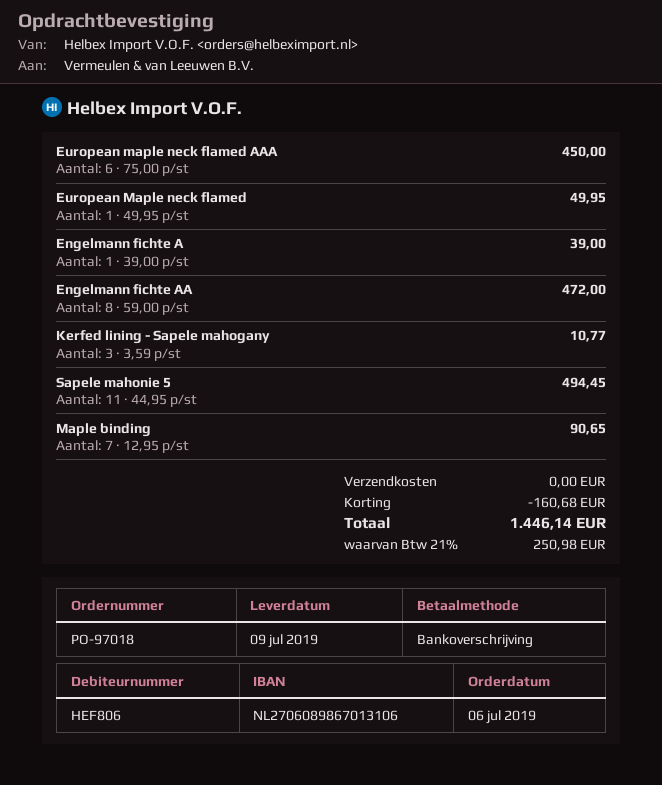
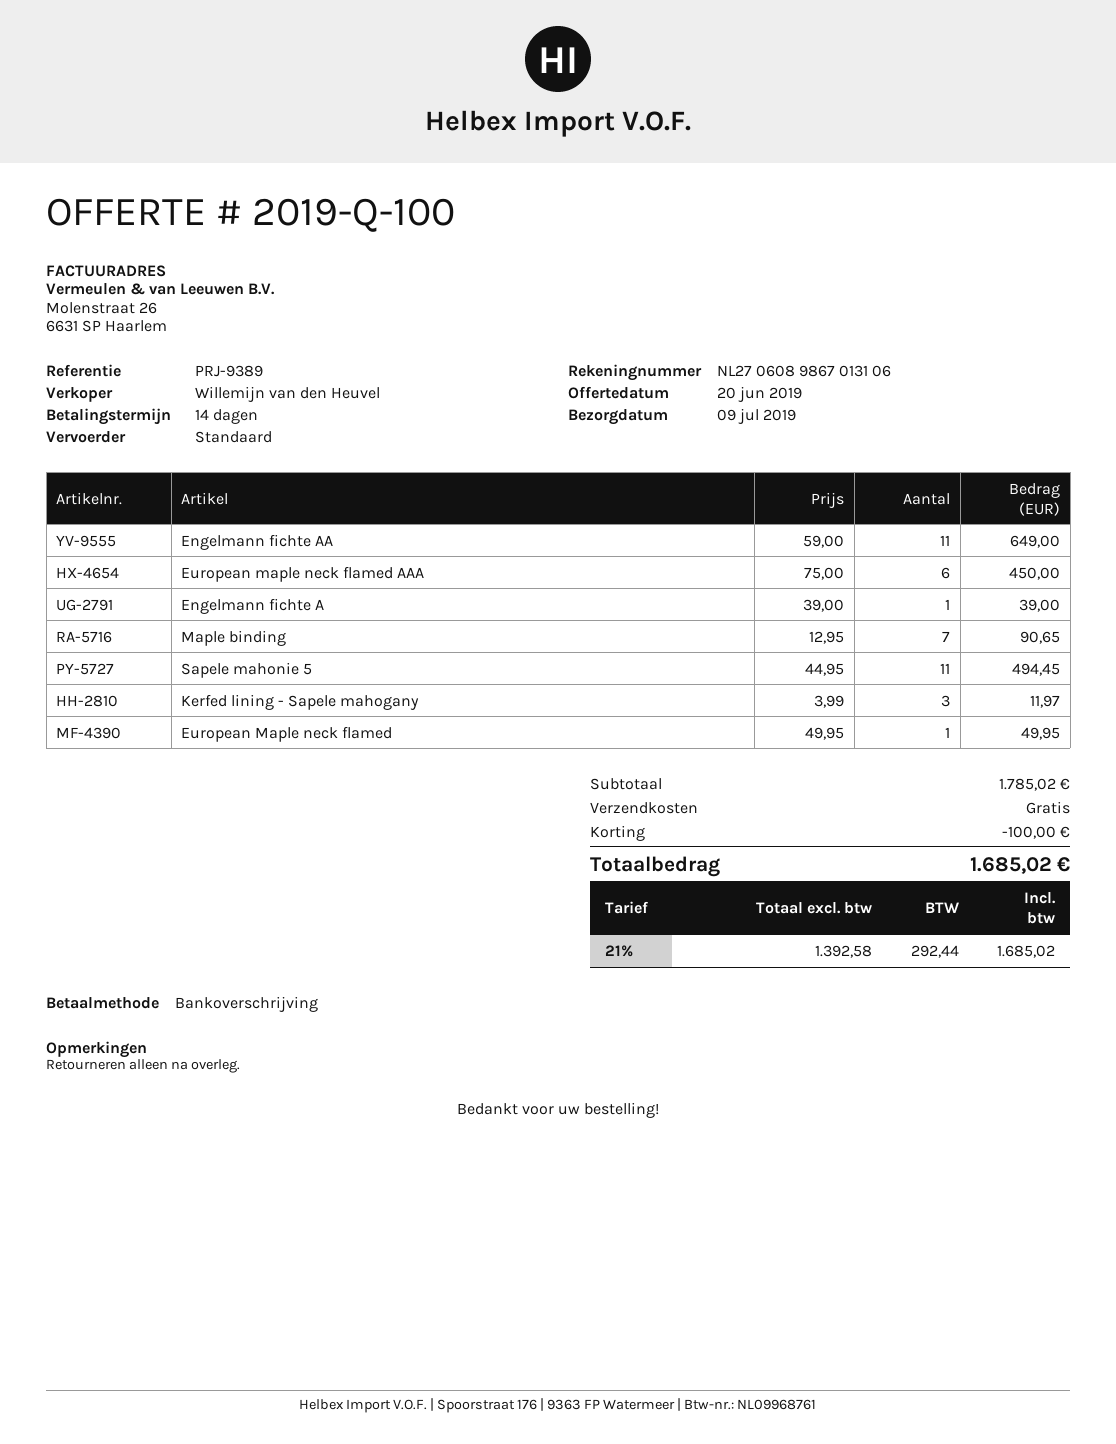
Engelmann fichte AA: 8 x 59.00 = 472.00 -> 11 x 59.00 = 649.00
Kerfed lining - Sapele mahogany: 3 x 3.59 = 10.77 -> 3 x 3.99 = 11.97
discount: 160.68 -> 100.00
tax: 21% = 250.98 -> 21% = 292.44
total: 1446.14 -> 1685.02

